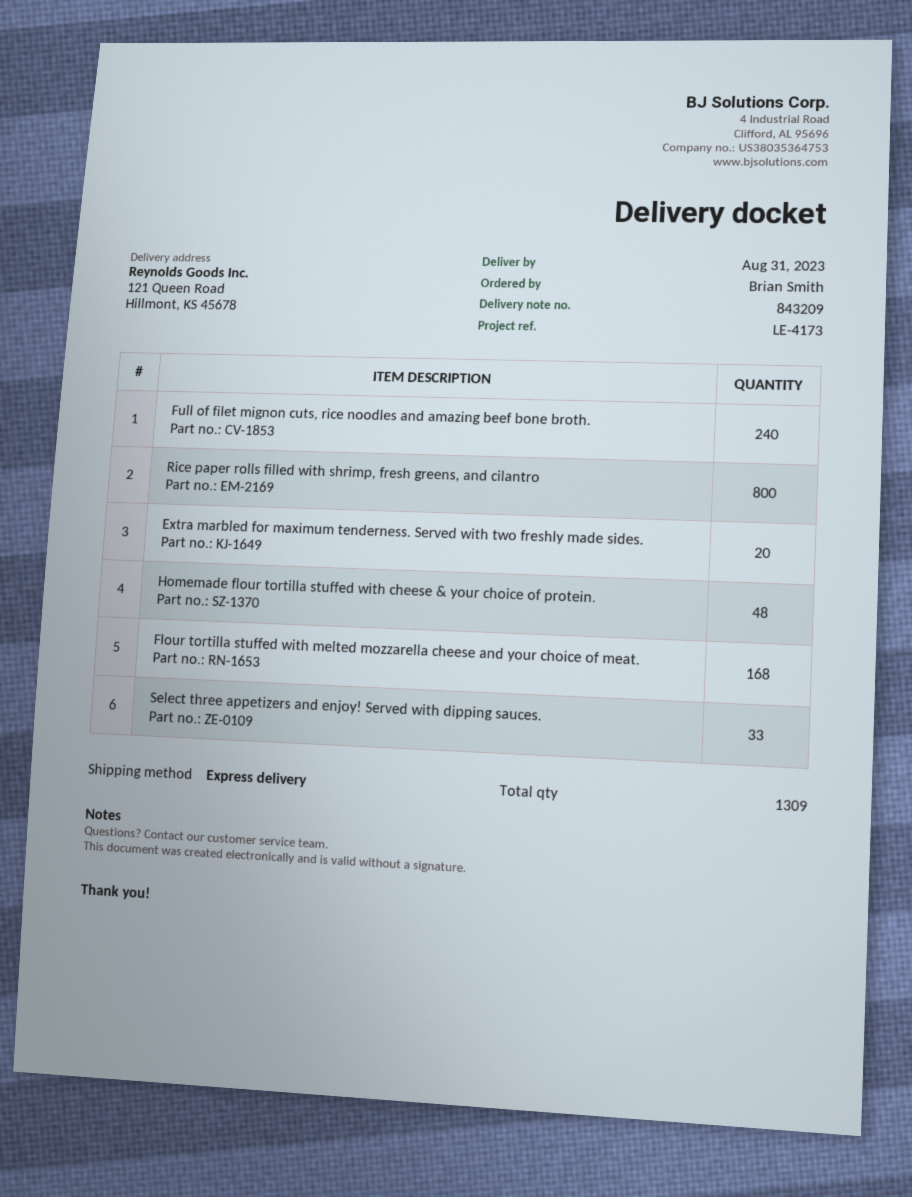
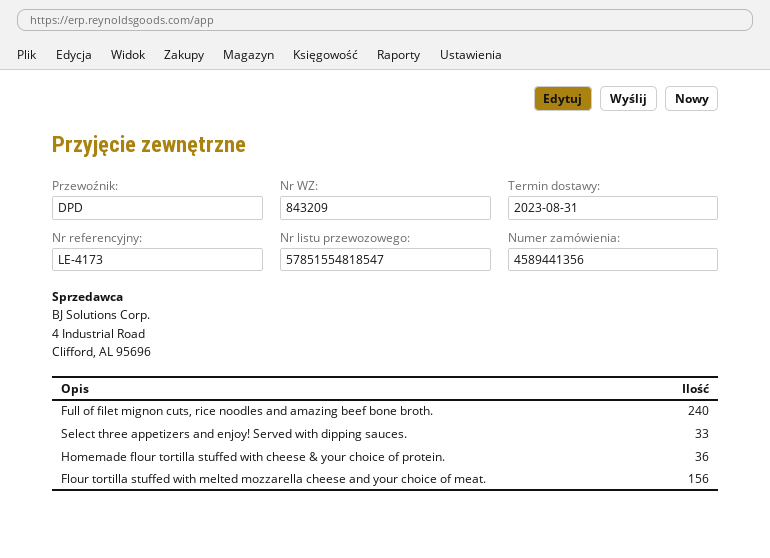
shipping method: express -> DPD
Rice paper rolls filled with shrimp, fresh greens, and cilantro: 800 -> none
Extra marbled for maximum tenderness. Served with two freshly made sides.: 20 -> none
Homemade flour tortilla stuffed with cheese & your choice of protein.: 48 -> 36
Flour tortilla stuffed with melted mozzarella cheese and your choice of meat.: 168 -> 156

